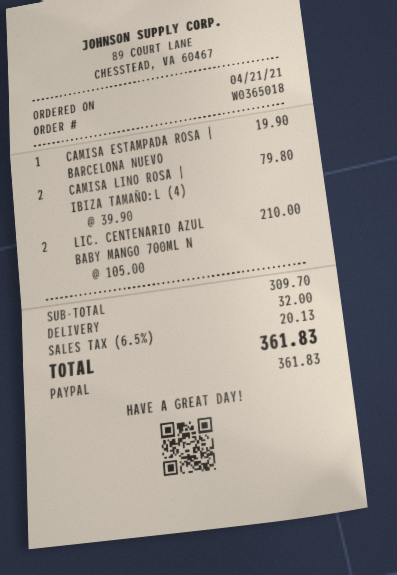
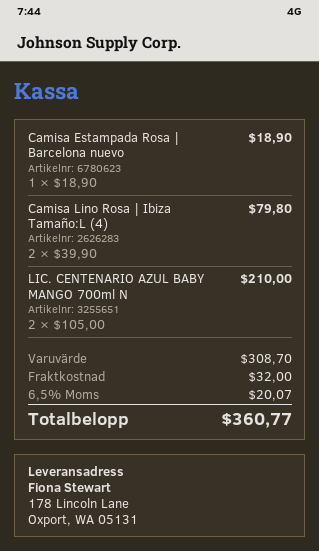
CAMISA ESTAMPADA ROSA | BARCELONA NUEVO: 1 x 19.90 = 19.90 -> 1 x 18.90 = 18.90
subtotal: 309.70 -> 308.70
tax: 6.5% = 20.13 -> 6.5% = 20.07
total: 361.83 -> 360.77

